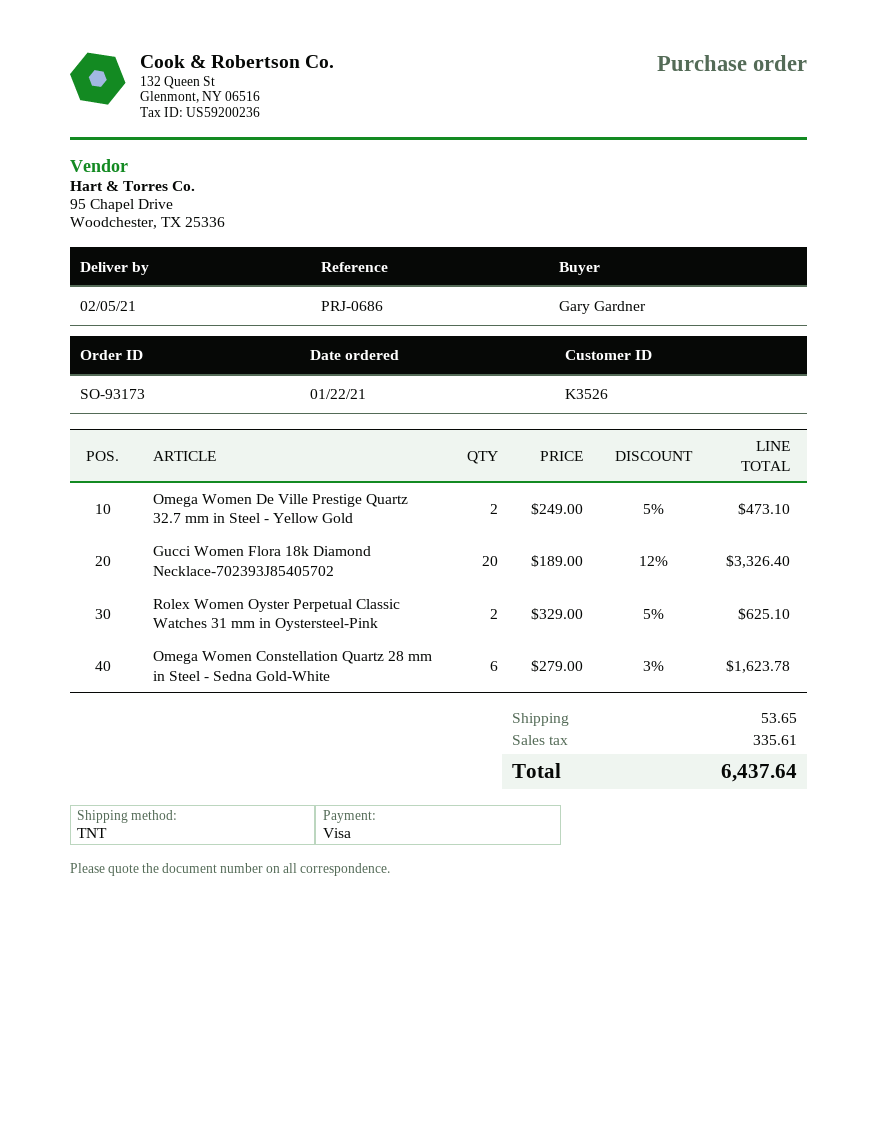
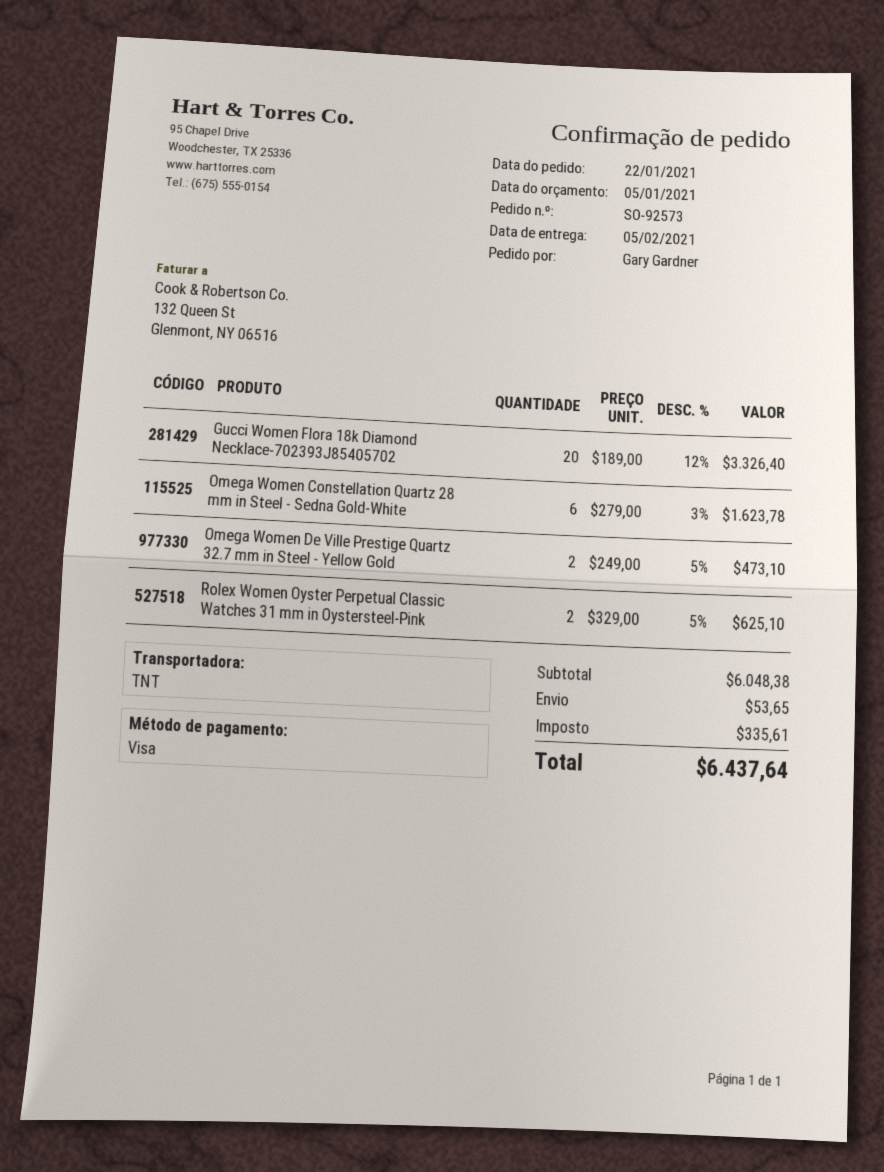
order number: SO-93173 -> SO-92573

